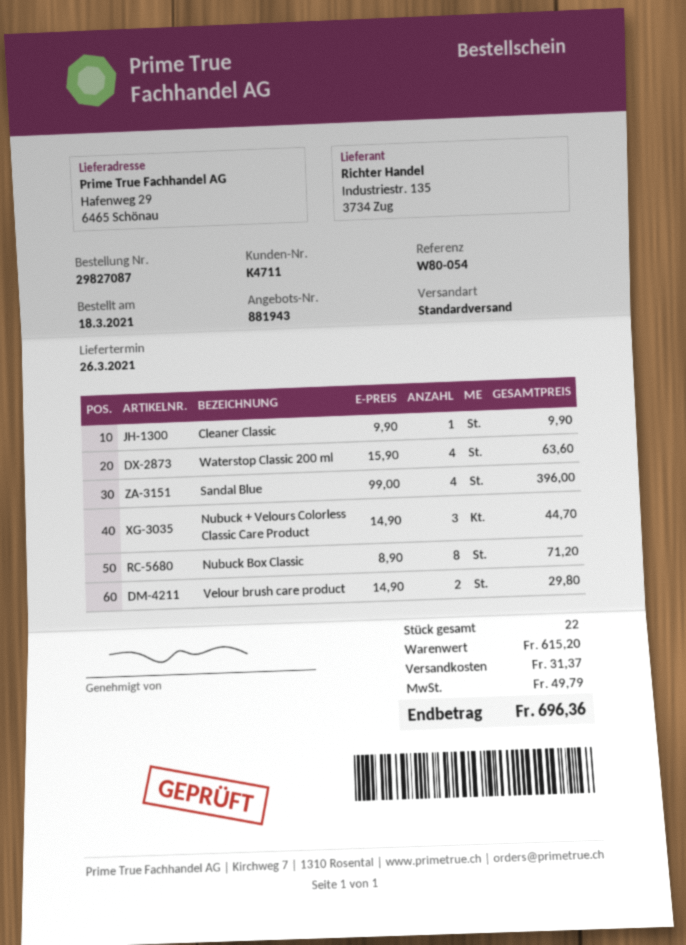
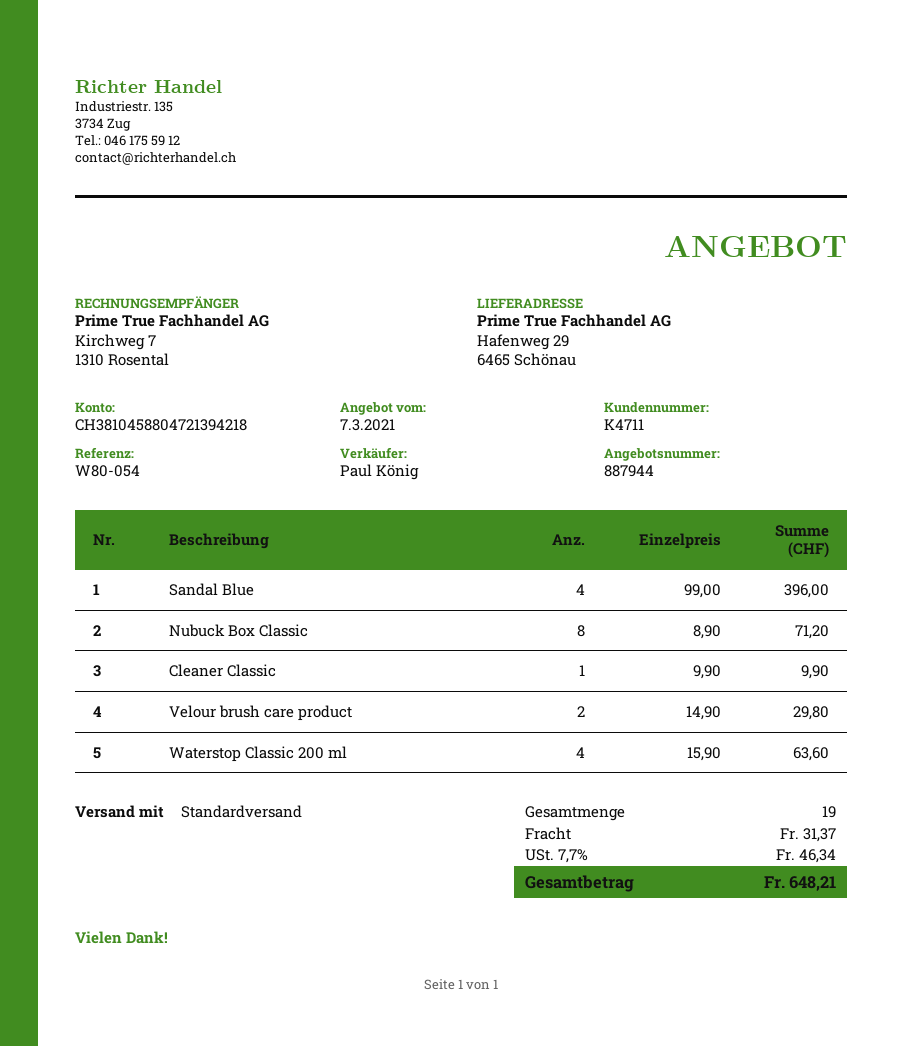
quote number: 881943 -> 887944
Nubuck + Velours Colorless Classic Care Product: 3 x 14.90 = 44.70 -> none
total quantity: 22 -> 19
tax: 49.79 -> 46.34
total: 696.36 -> 648.21

